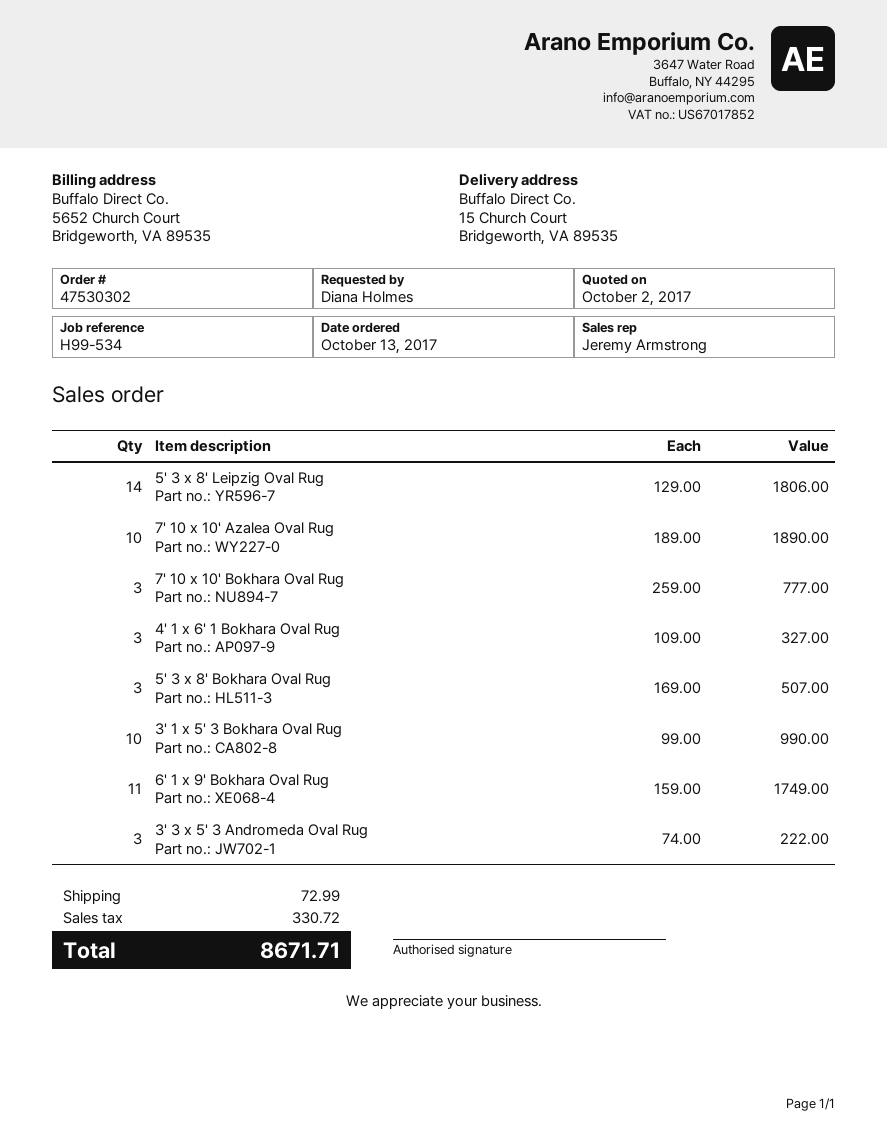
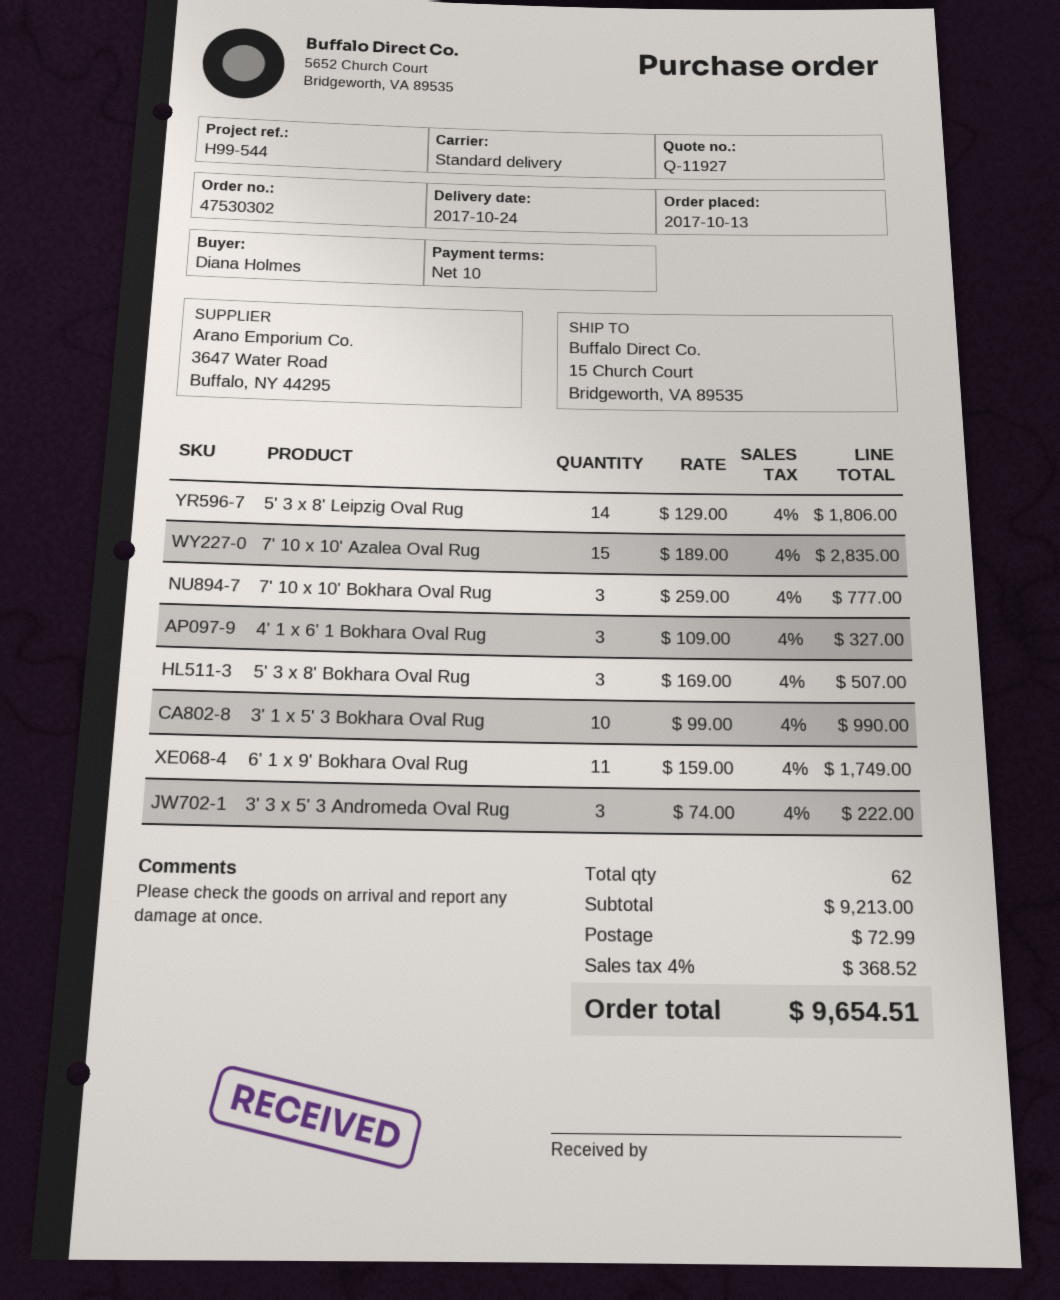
reference: H99-534 -> H99-544
7' 10 x 10' Azalea Oval Rug: 10 x 189.00 = 1890.00 -> 15 x 189.00 = 2835.00
tax: 330.72 -> 368.52
total: 8671.71 -> 9654.51

